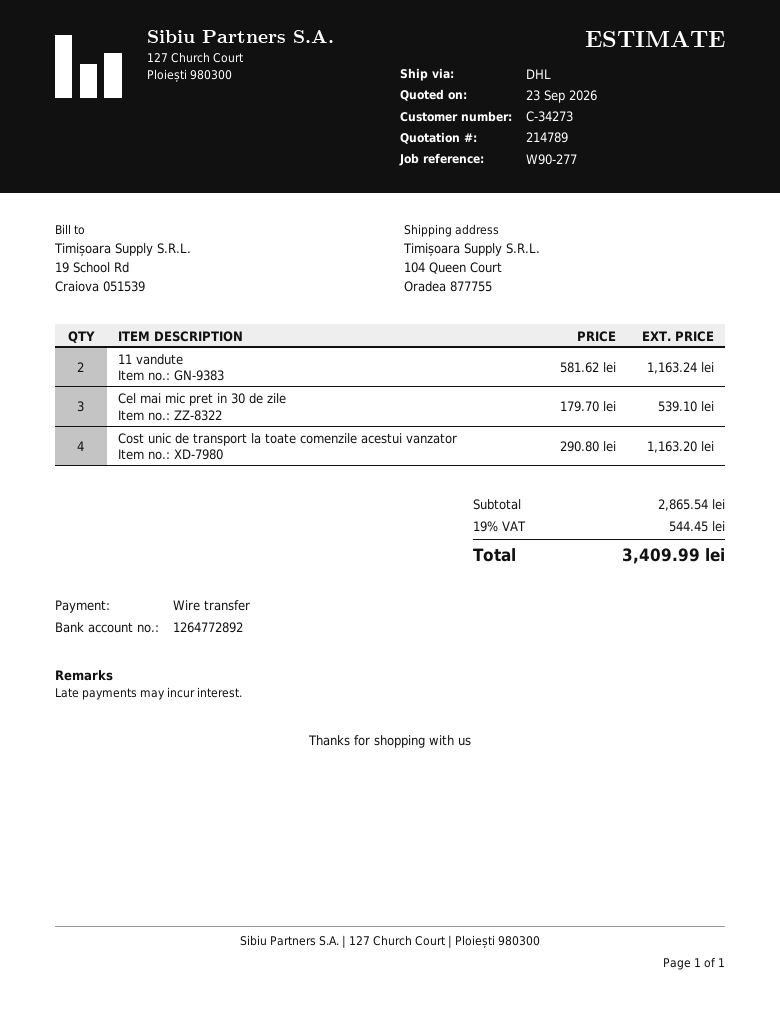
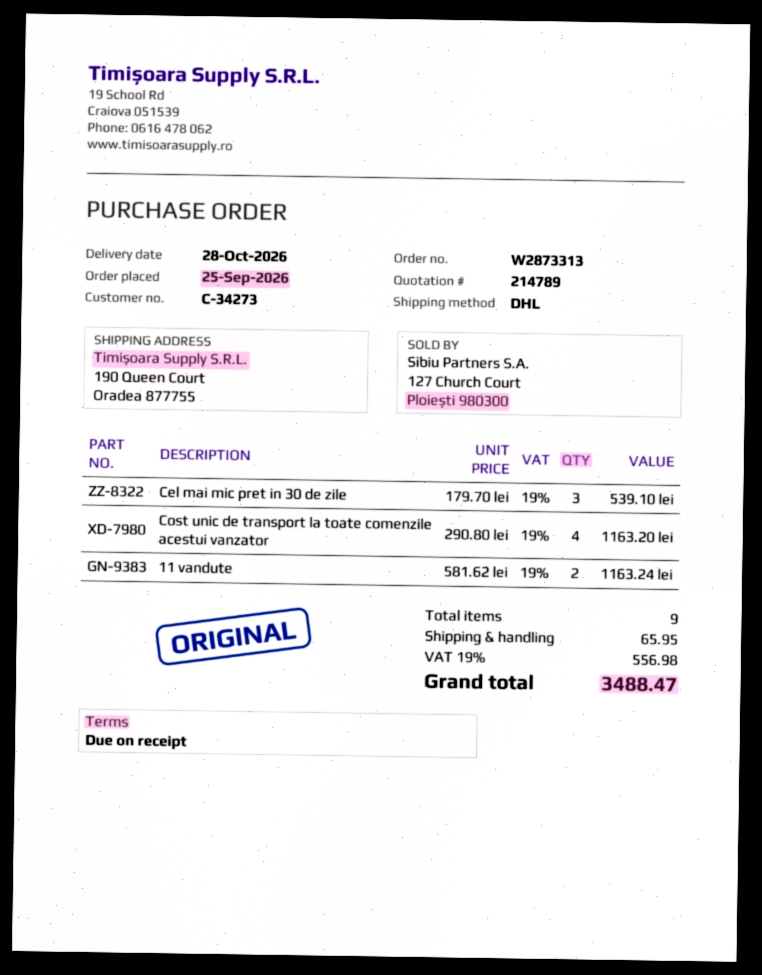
ship to: 104 Queen Court, Oradea 877755 -> 190 Queen Court, Oradea 877755
shipping: none -> 65.95
tax: 19% = 544.45 -> 19% = 556.98
total: 3409.99 -> 3488.47

